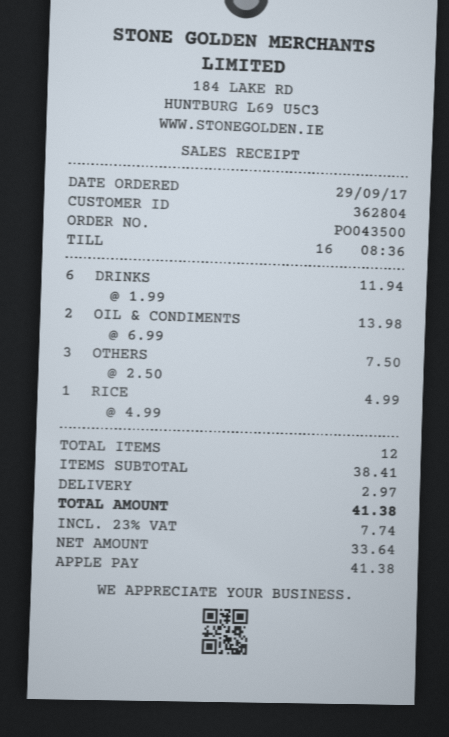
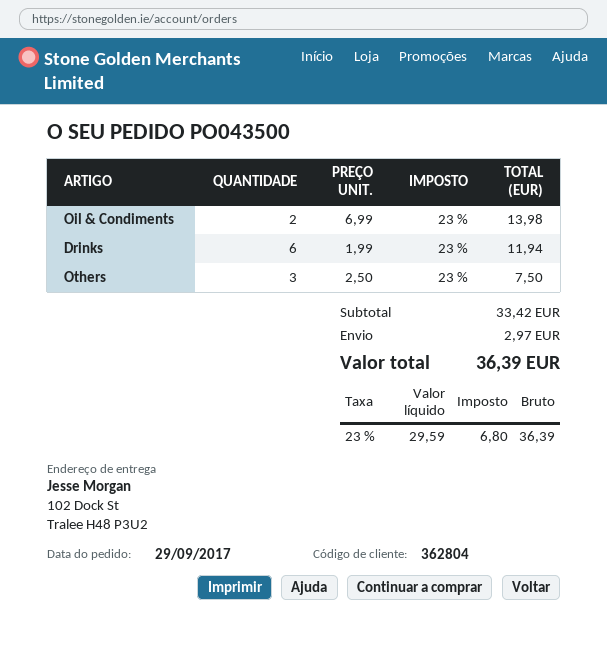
RICE: 1 x 4.99 = 4.99 -> none
subtotal: 38.41 -> 33.42
net: 33.64 -> 29.59
tax: 23% = 7.74 -> 23% = 6.80
total: 41.38 -> 36.39

